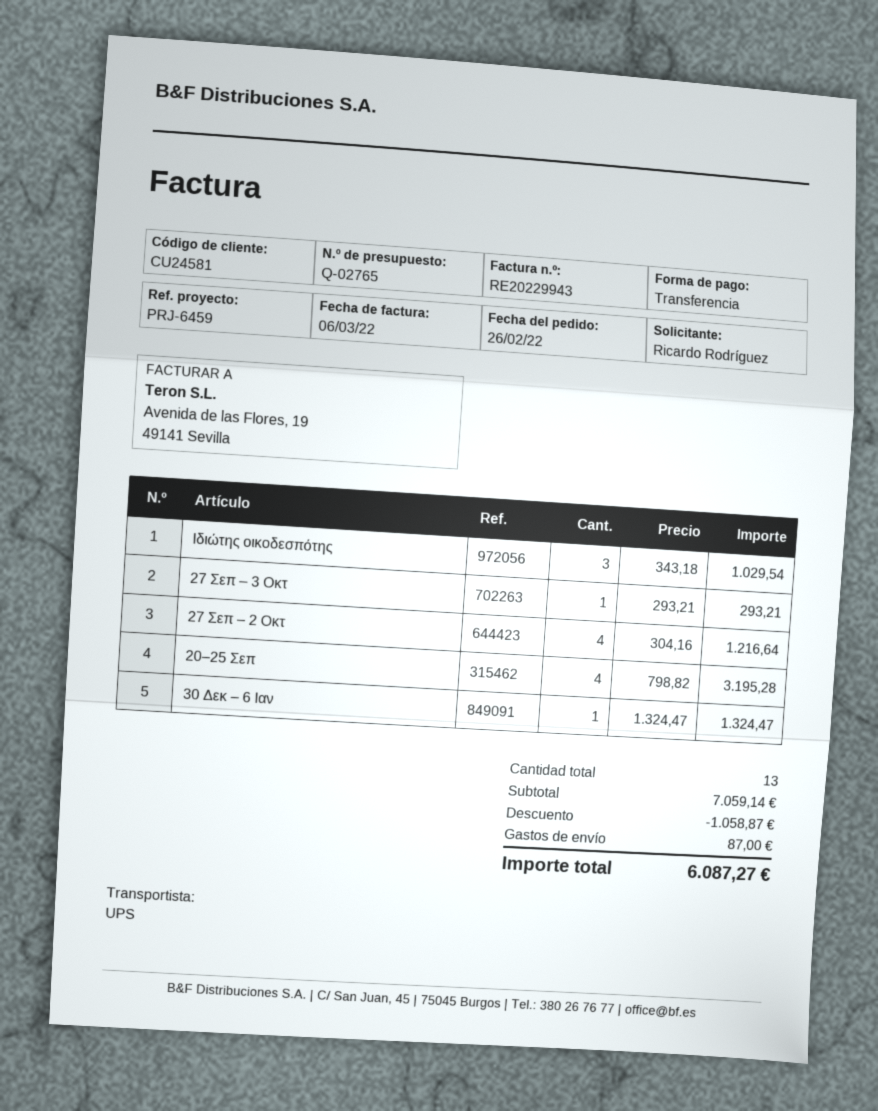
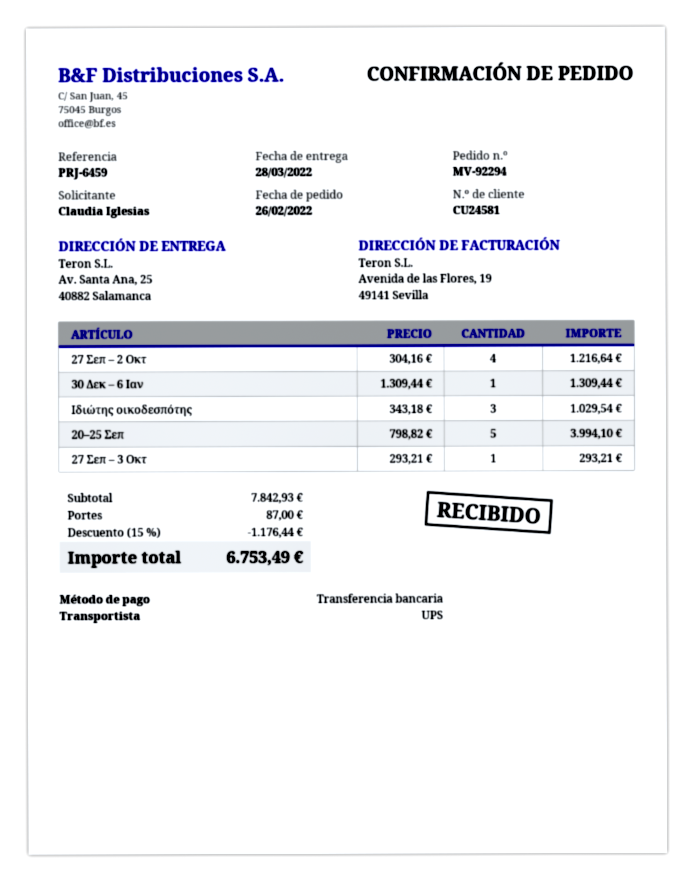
ordered by: Ricardo Rodríguez -> Claudia Iglesias
20–25 Σεπ: 4 x 798.82 = 3195.28 -> 5 x 798.82 = 3994.10
30 Δεκ – 6 Ιαν: 1 x 1324.47 = 1324.47 -> 1 x 1309.44 = 1309.44
subtotal: 7059.14 -> 7842.93
discount: 1058.87 -> 1176.44
total: 6087.27 -> 6753.49

